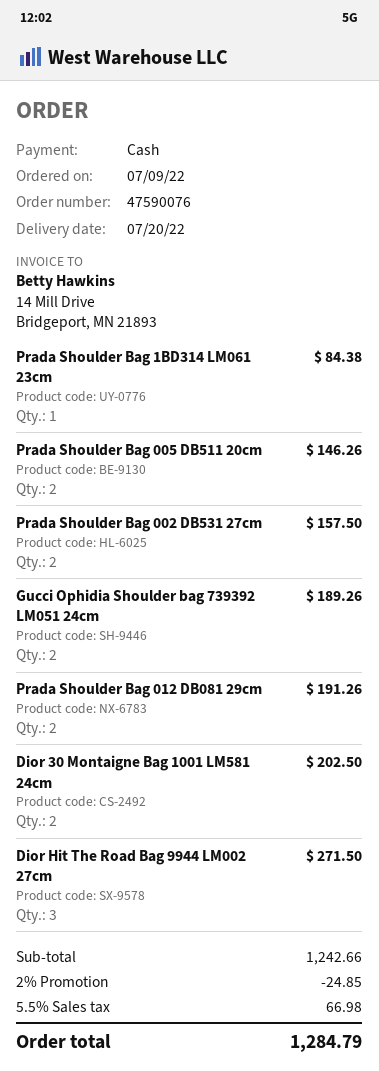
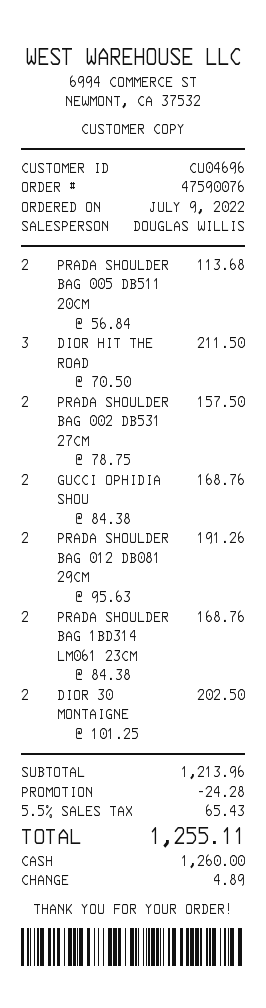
Prada Shoulder Bag 1BD314 LM061 23cm: 1 for 84.38 -> 2 for 168.76
Prada Shoulder Bag 005 DB511 20cm: 2 for 146.26 -> 2 for 113.68
Gucci Ophidia Shoulder bag 739392 LM051 24cm: 2 for 189.26 -> 2 for 168.76
Dior Hit The Road Bag 9944 LM002 27cm: 3 for 271.50 -> 3 for 211.50
subtotal: 1242.66 -> 1213.96
discount: 24.85 -> 24.28
tax: 5.5% = 66.98 -> 5.5% = 65.43
total: 1284.79 -> 1255.11

